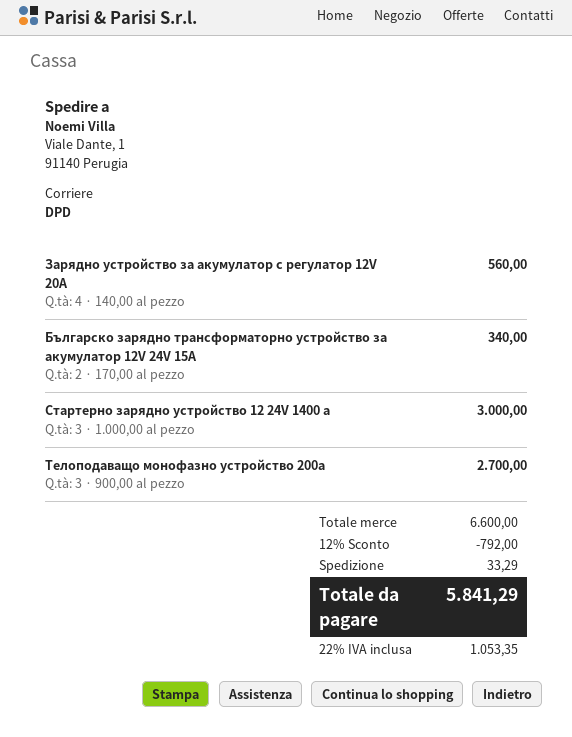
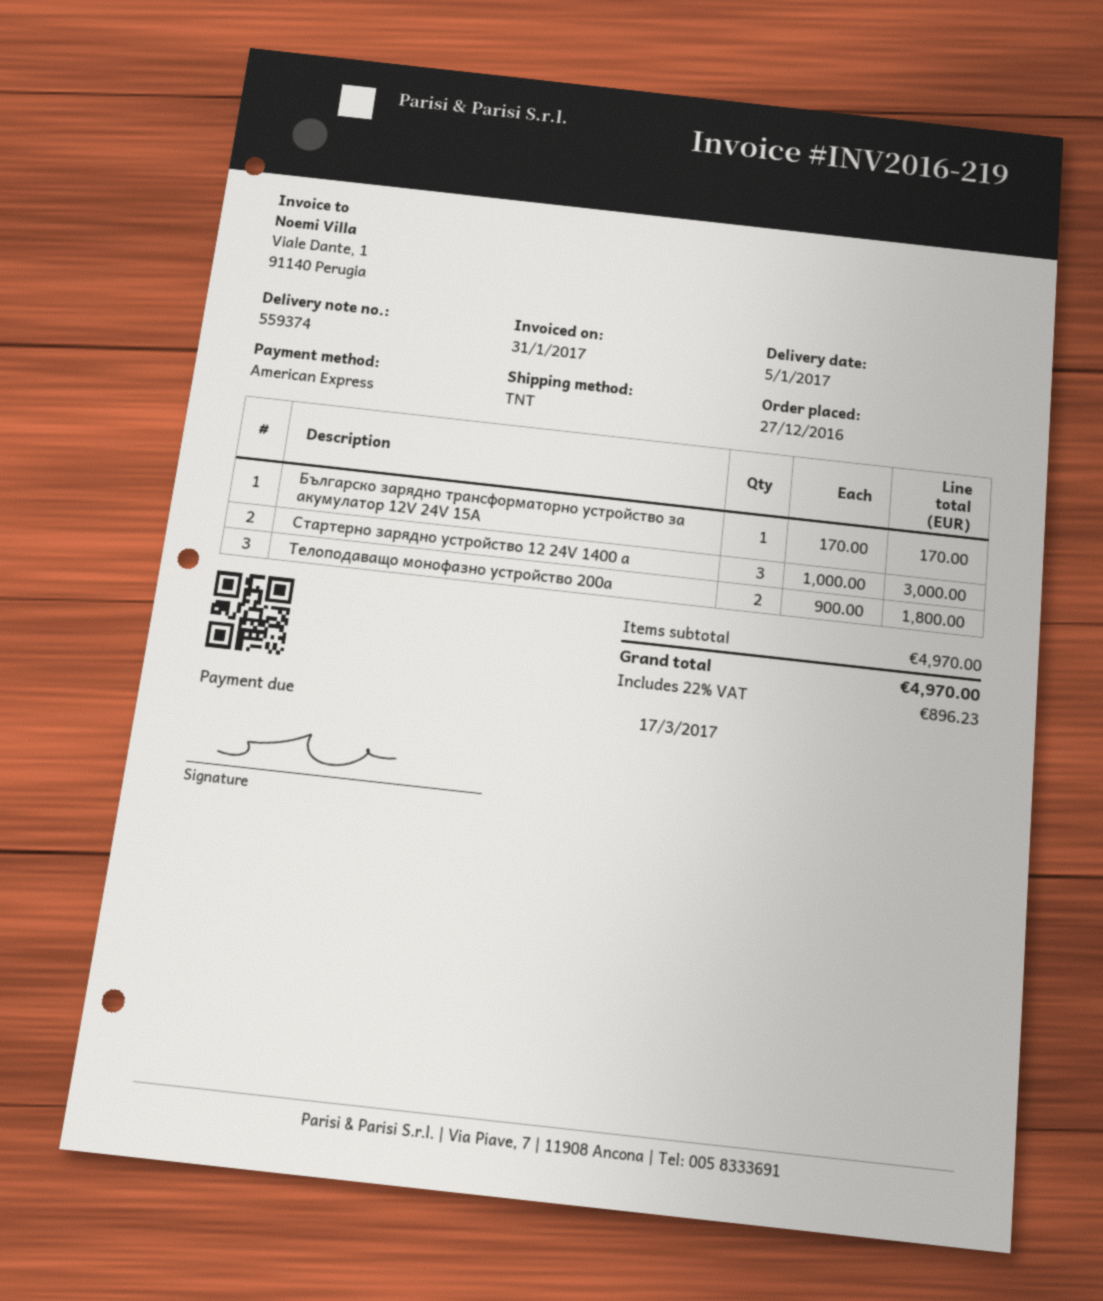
shipping method: DPD -> TNT
Зарядно устройство за акумулатор с регулатор 12V 20A: 4 x 140.00 = 560.00 -> none
Българско зарядно трансформаторно устройство за акумулатор 12V 24V 15A: 2 x 170.00 = 340.00 -> 1 x 170.00 = 170.00
Телоподаващо монофазно устройство 200а: 3 x 900.00 = 2700.00 -> 2 x 900.00 = 1800.00
subtotal: 6600.00 -> 4970.00
discount: 12% = 792.00 -> none
shipping: 33.29 -> none
tax: 22% = 1053.35 -> 22% = 896.23
total: 5841.29 -> 4970.00

